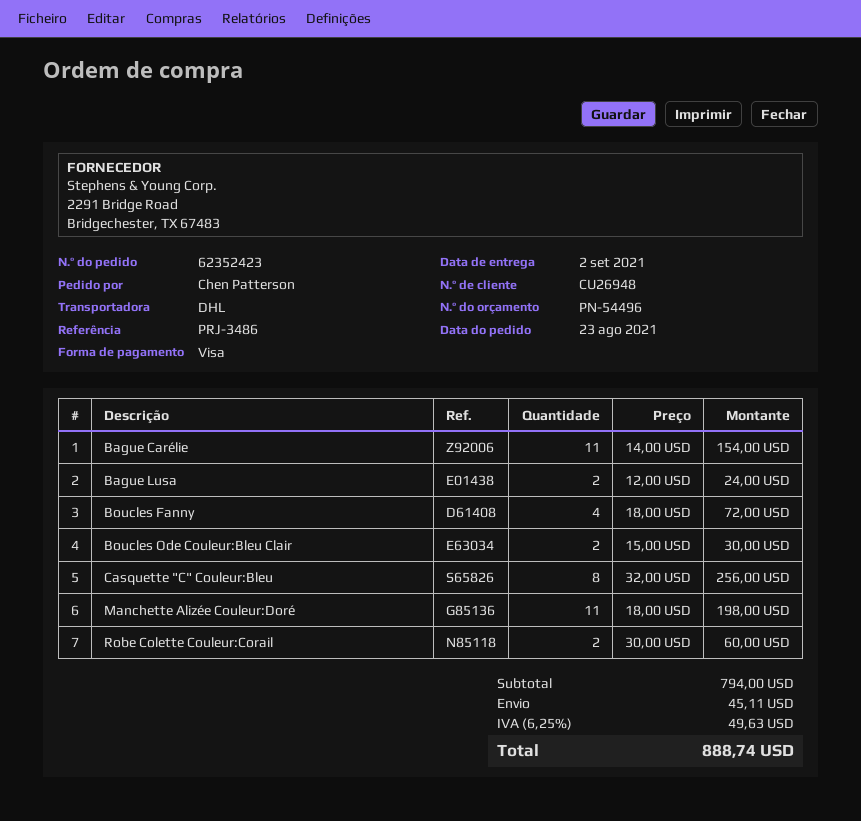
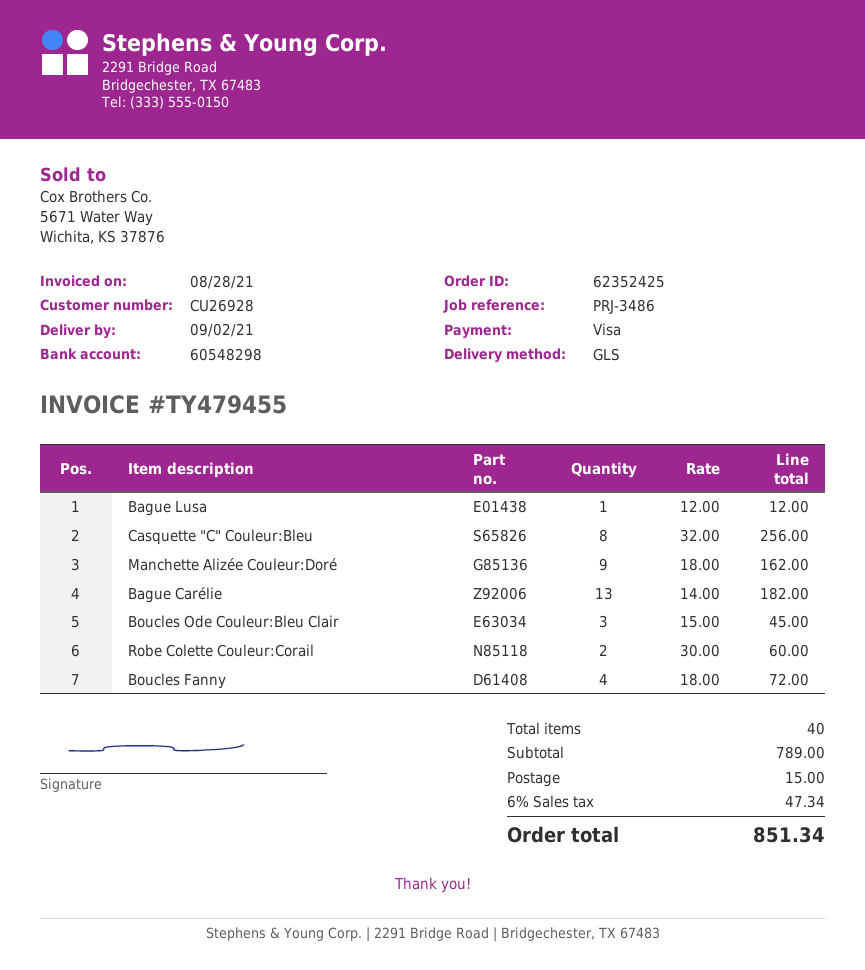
order number: 62352423 -> 62352425
customer number: CU26948 -> CU26928
shipping method: DHL -> GLS
Bague Carélie: 11 x 14.00 = 154.00 -> 13 x 14.00 = 182.00
Bague Lusa: 2 x 12.00 = 24.00 -> 1 x 12.00 = 12.00
Boucles Ode Couleur:Bleu Clair: 2 x 15.00 = 30.00 -> 3 x 15.00 = 45.00
Manchette Alizée Couleur:Doré: 11 x 18.00 = 198.00 -> 9 x 18.00 = 162.00
subtotal: 794.00 -> 789.00
shipping: 45.11 -> 15.00
tax: 6.25% = 49.63 -> 6% = 47.34
total: 888.74 -> 851.34

